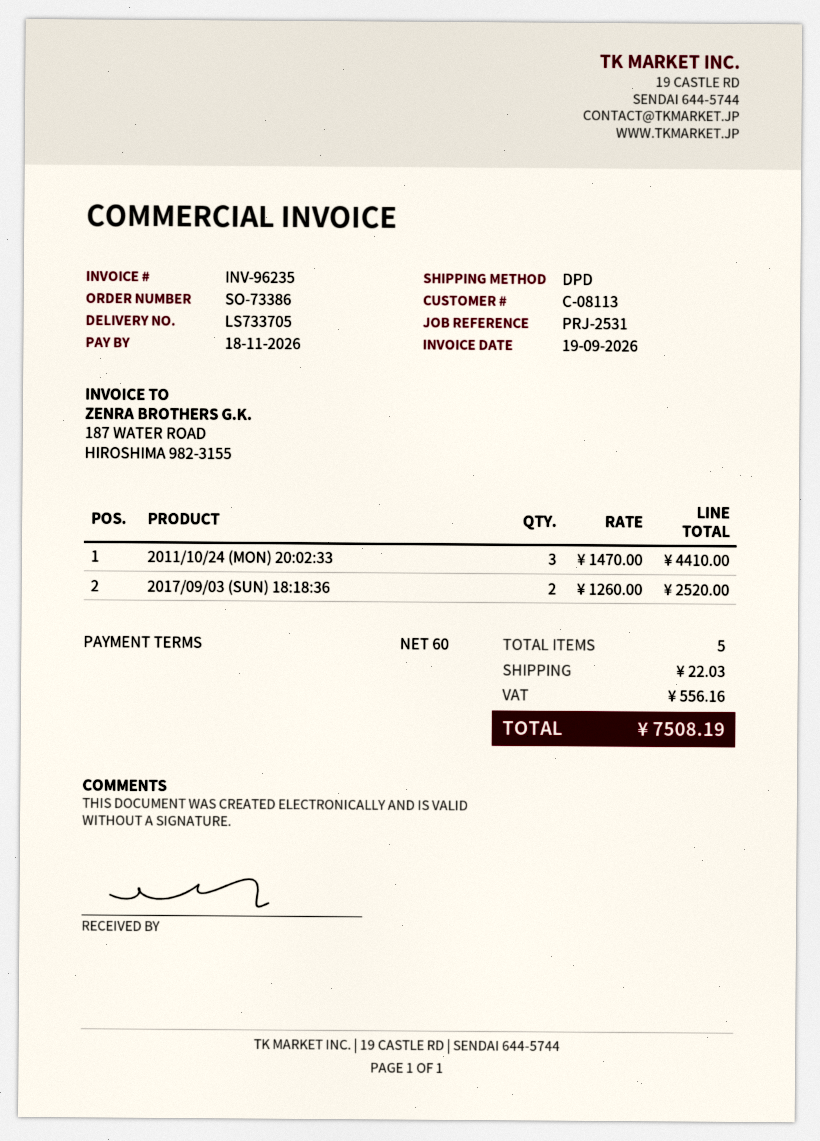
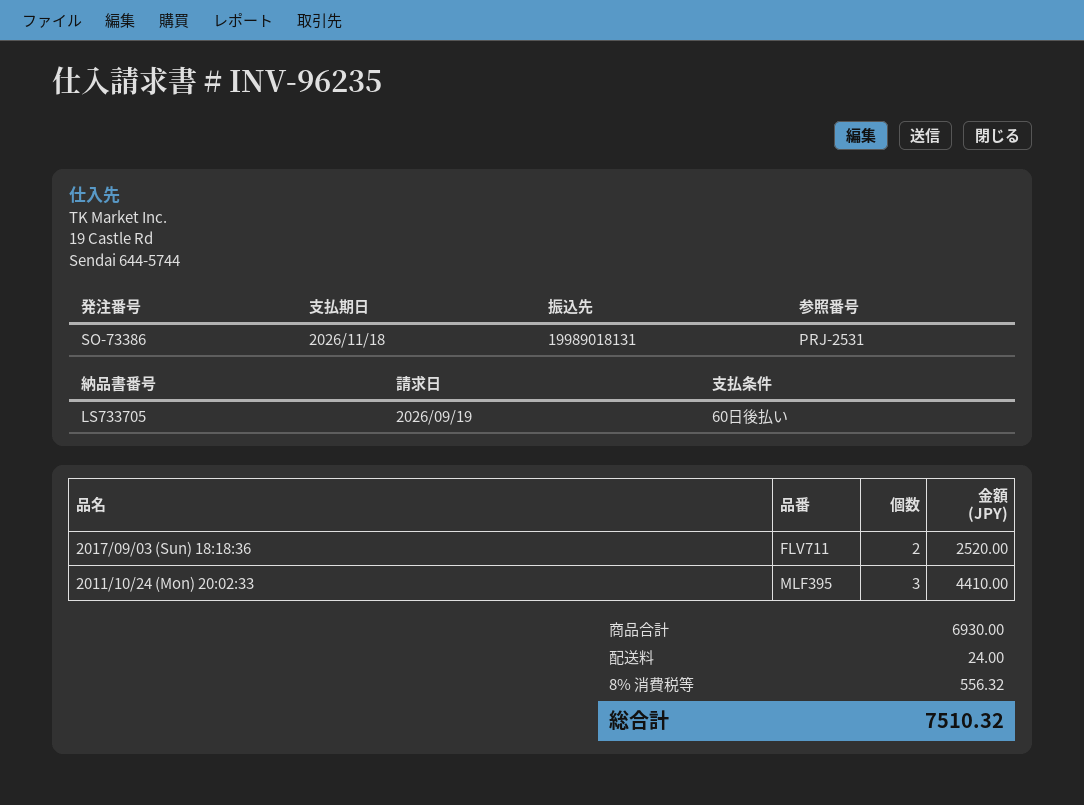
shipping: 22.03 -> 24.00
tax: 556.16 -> 556.32
total: 7508.19 -> 7510.32

